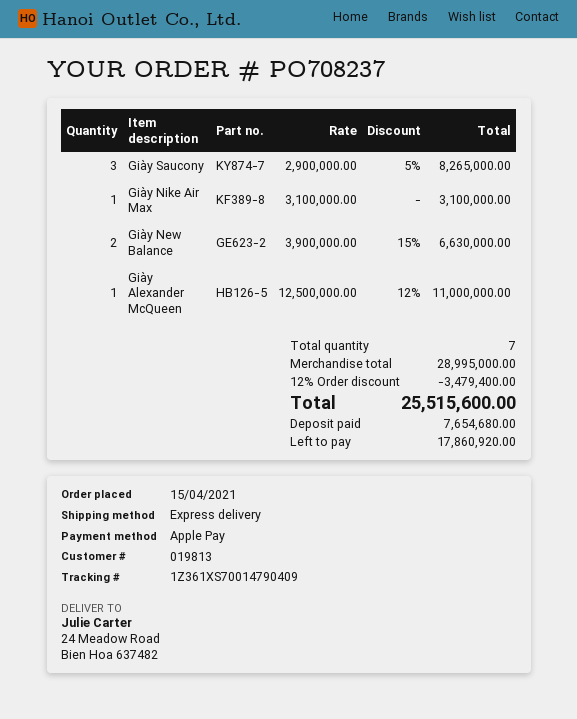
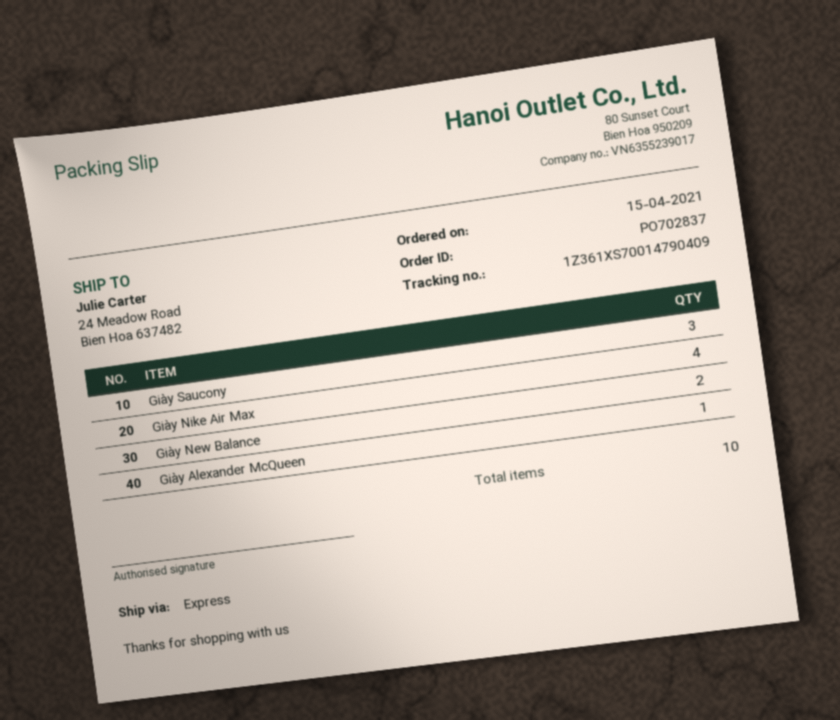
order number: PO708237 -> PO702837
Giày Nike Air Max: 1 -> 4
total quantity: 7 -> 10

